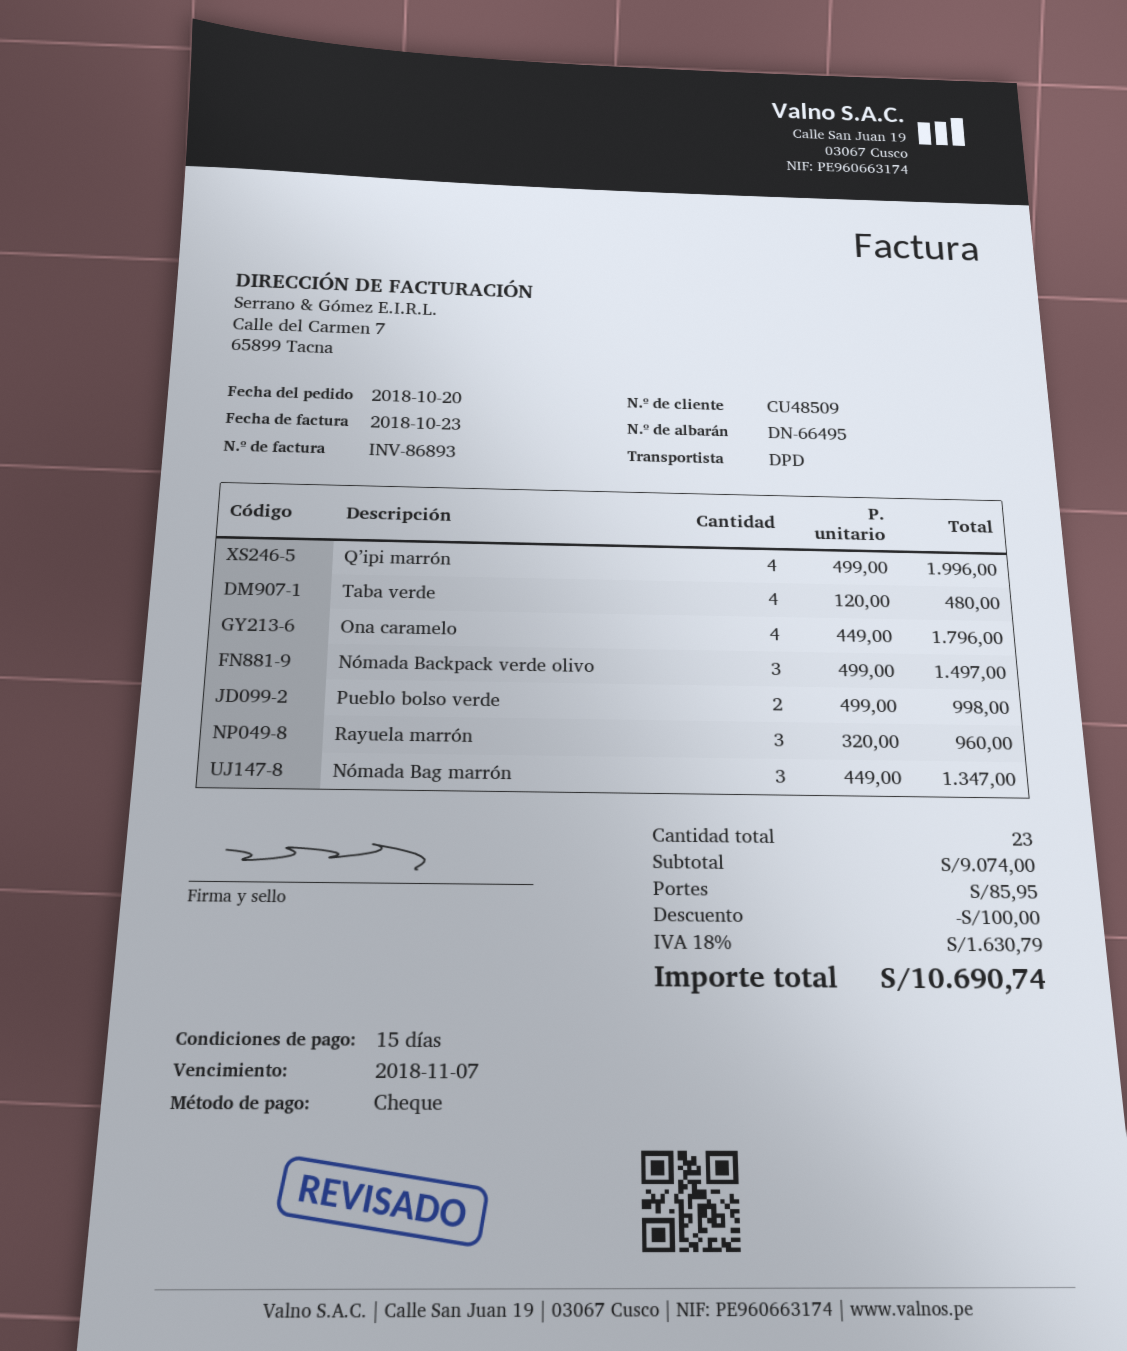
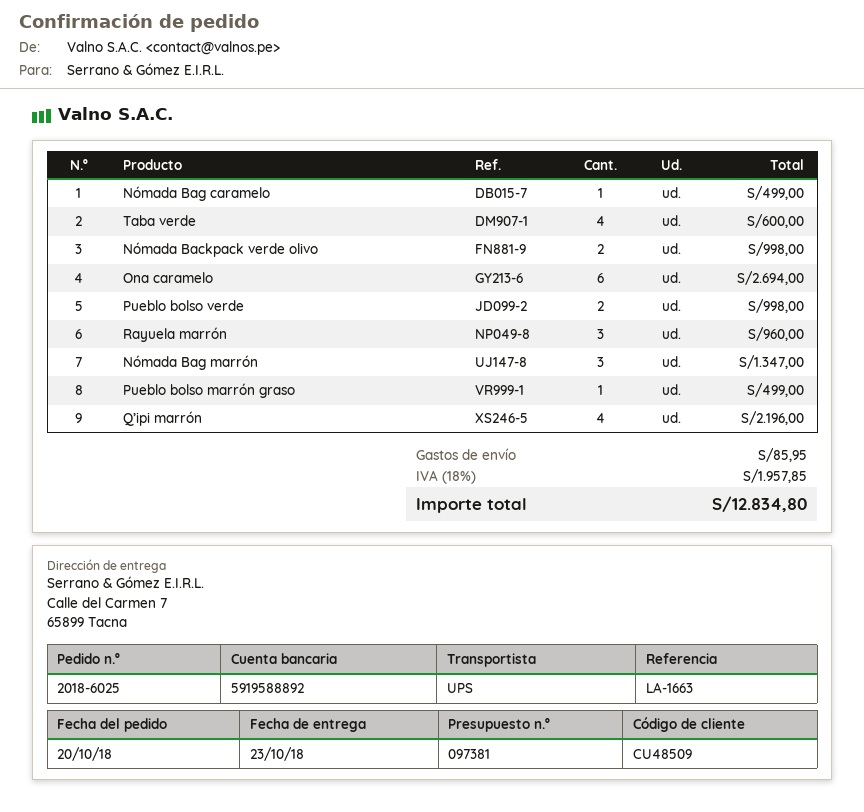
shipping method: DPD -> UPS
Q’ipi marrón: 4 for 1996.00 -> 4 for 2196.00
Taba verde: 4 for 480.00 -> 4 for 600.00
Ona caramelo: 4 for 1796.00 -> 6 for 2694.00
Nómada Backpack verde olivo: 3 for 1497.00 -> 2 for 998.00
Nómada Bag caramelo: none -> 1 for 499.00
Pueblo bolso marrón graso: none -> 1 for 499.00
discount: 100.00 -> none
tax: 18% = 1630.79 -> 18% = 1957.85
total: 10690.74 -> 12834.80

